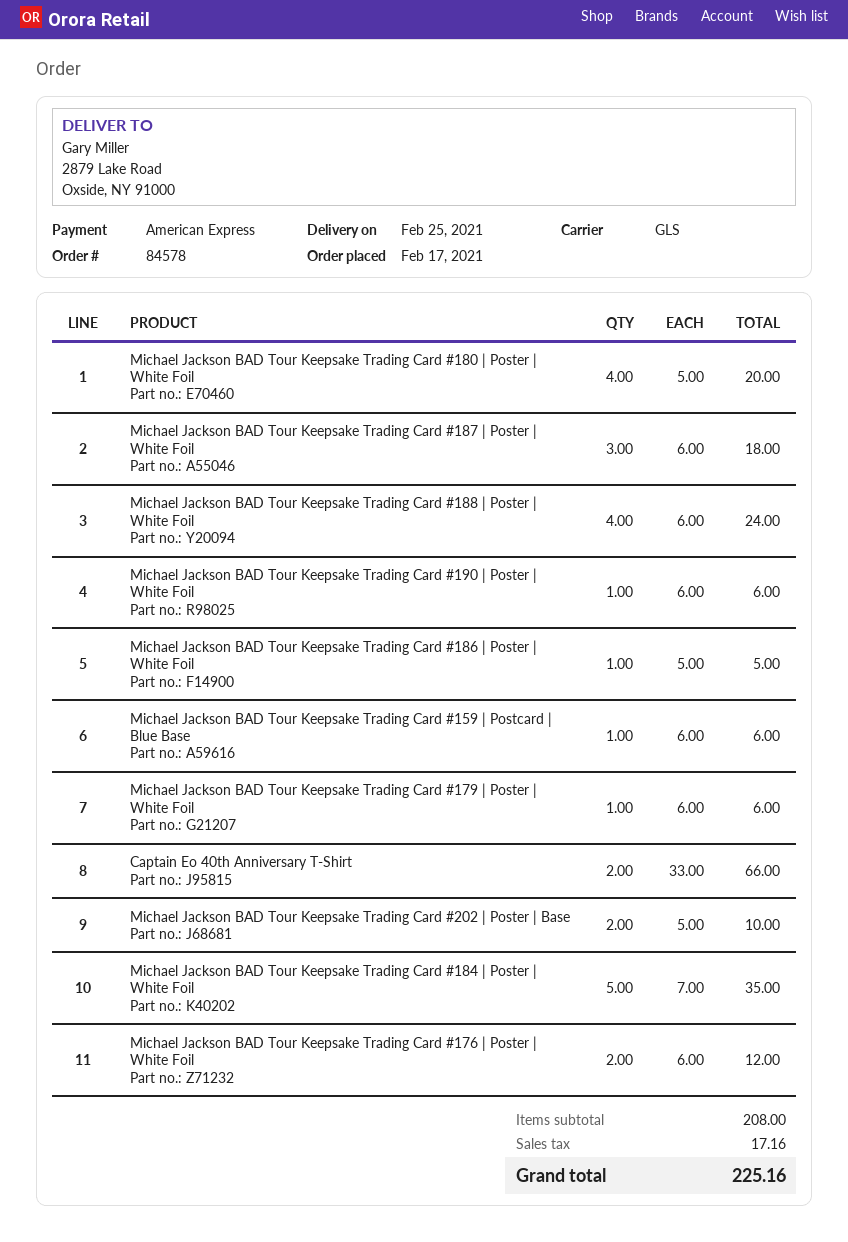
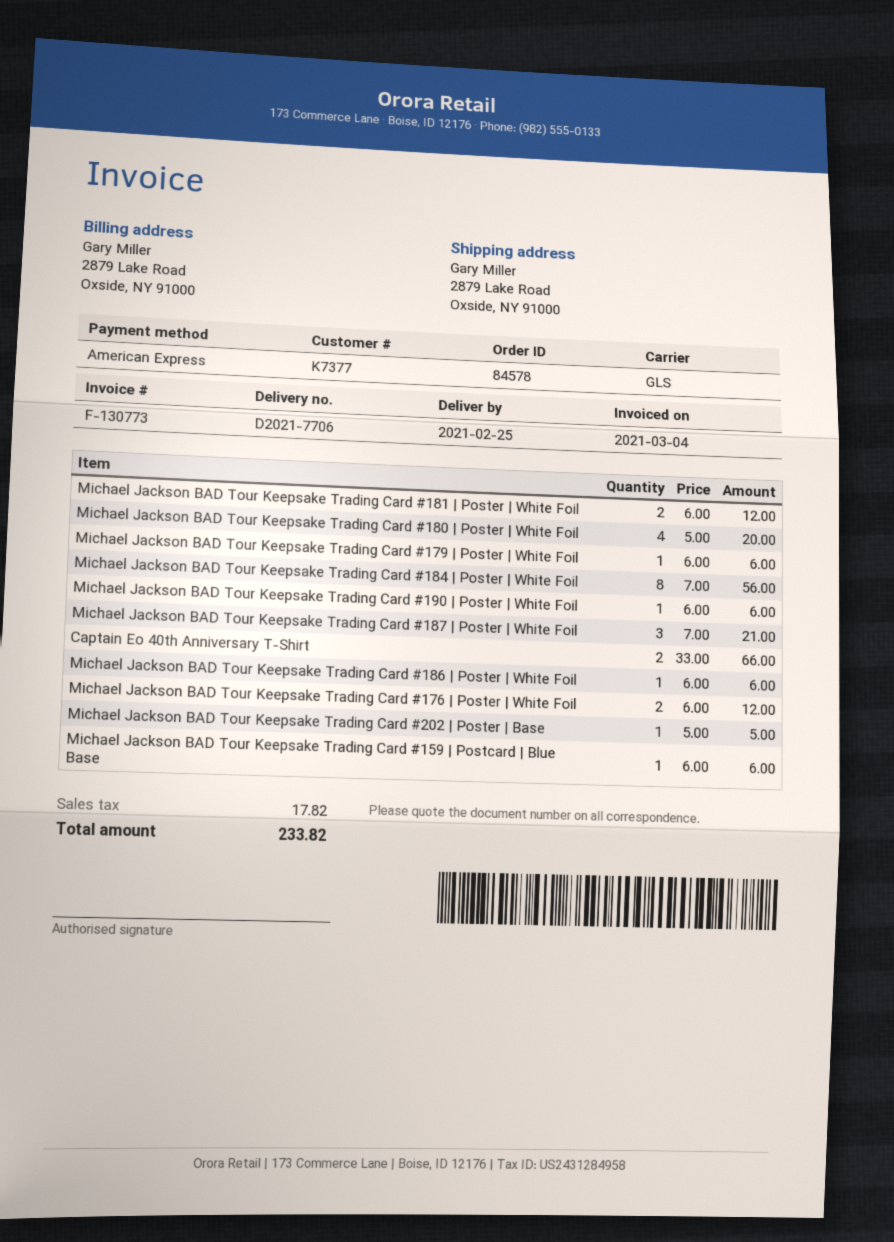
Michael Jackson BAD Tour Keepsake Trading Card #187 | Poster | White Foil: 3 x 6.00 = 18.00 -> 3 x 7.00 = 21.00
Michael Jackson BAD Tour Keepsake Trading Card #188 | Poster | White Foil: 4 x 6.00 = 24.00 -> none
Michael Jackson BAD Tour Keepsake Trading Card #186 | Poster | White Foil: 1 x 5.00 = 5.00 -> 1 x 6.00 = 6.00
Michael Jackson BAD Tour Keepsake Trading Card #202 | Poster | Base: 2 x 5.00 = 10.00 -> 1 x 5.00 = 5.00
Michael Jackson BAD Tour Keepsake Trading Card #184 | Poster | White Foil: 5 x 7.00 = 35.00 -> 8 x 7.00 = 56.00
Michael Jackson BAD Tour Keepsake Trading Card #181 | Poster | White Foil: none -> 2 x 6.00 = 12.00
tax: 17.16 -> 17.82
total: 225.16 -> 233.82

